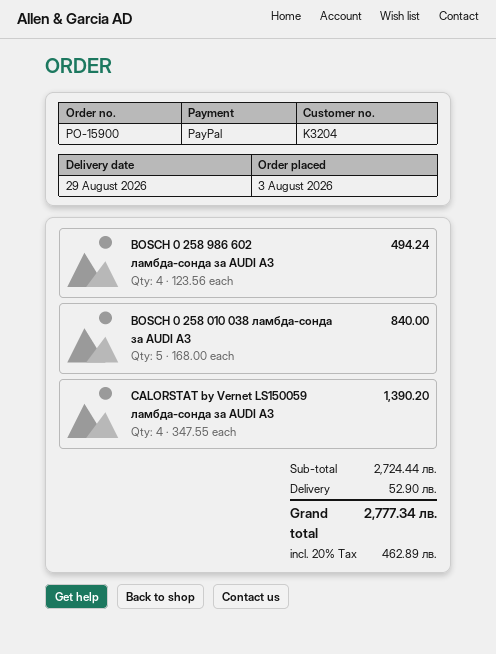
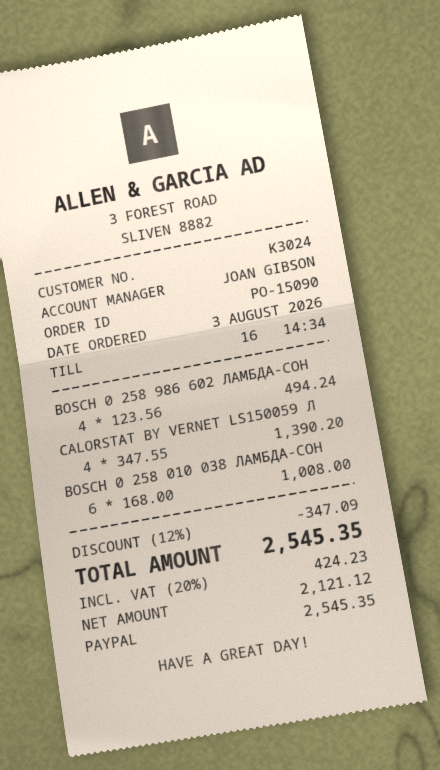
order number: PO-15900 -> PO-15090
customer number: K3204 -> K3024
BOSCH 0 258 010 038 ламбда-сонда за AUDI A3: 5 x 168.00 = 840.00 -> 6 x 168.00 = 1008.00
discount: none -> 12% = 347.09
shipping: 52.90 -> none
tax: 20% = 462.89 -> 20% = 424.23
total: 2777.34 -> 2545.35

